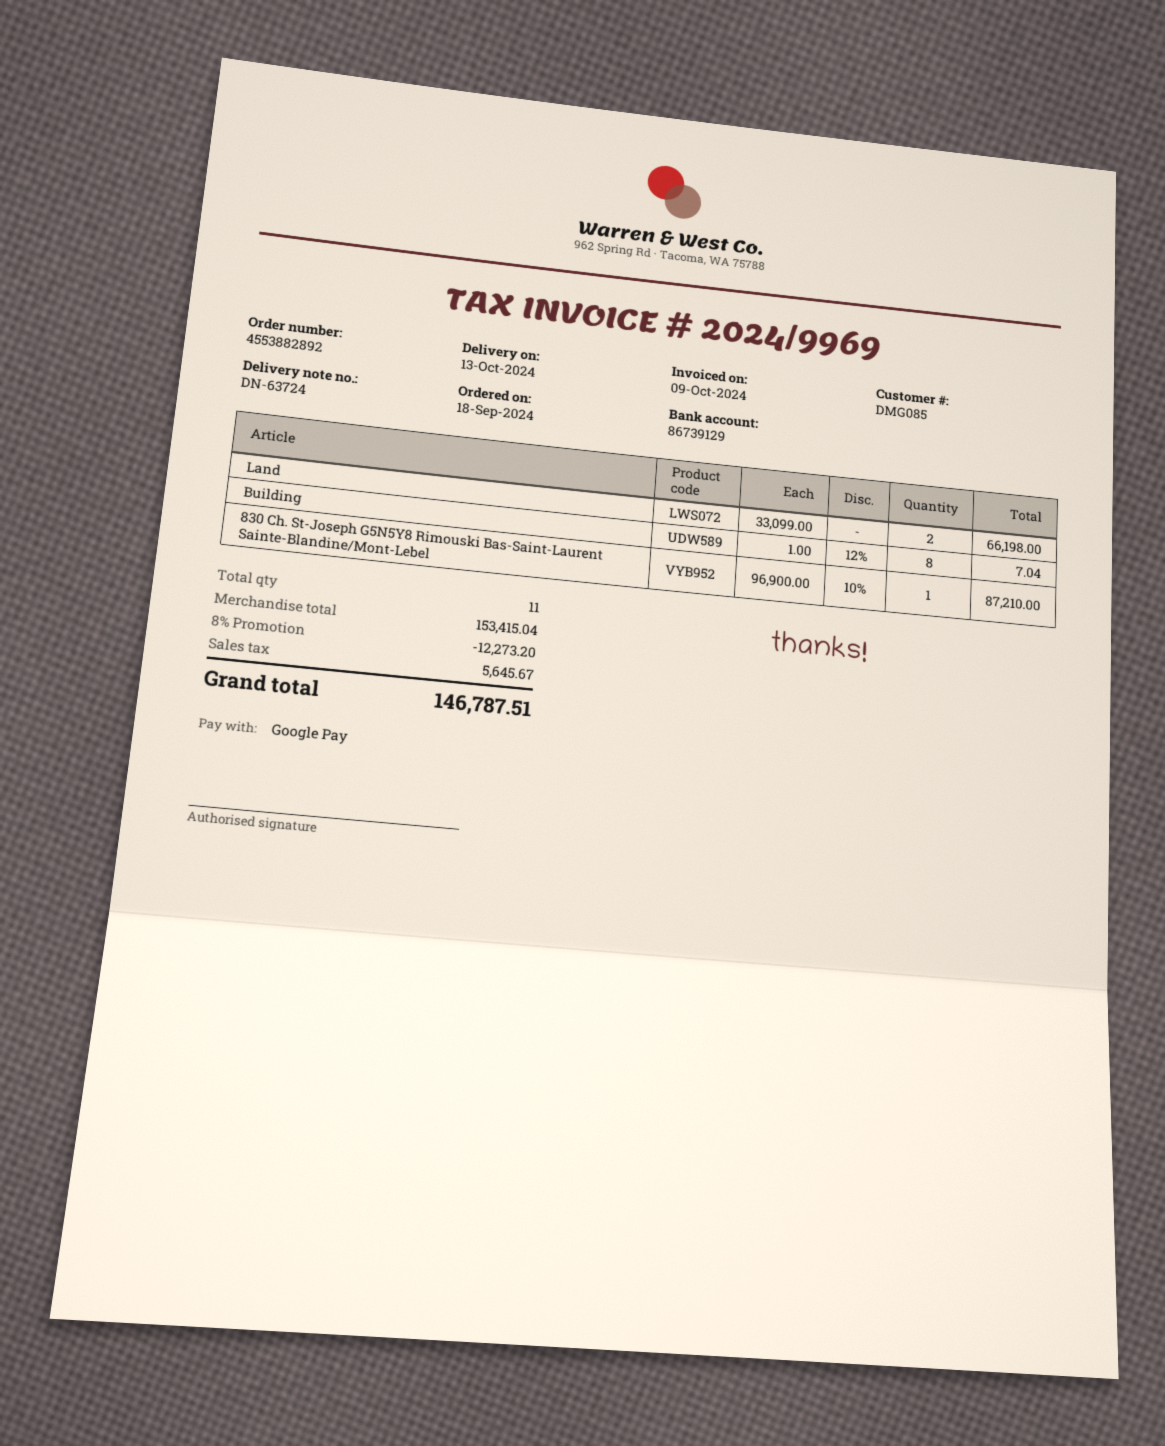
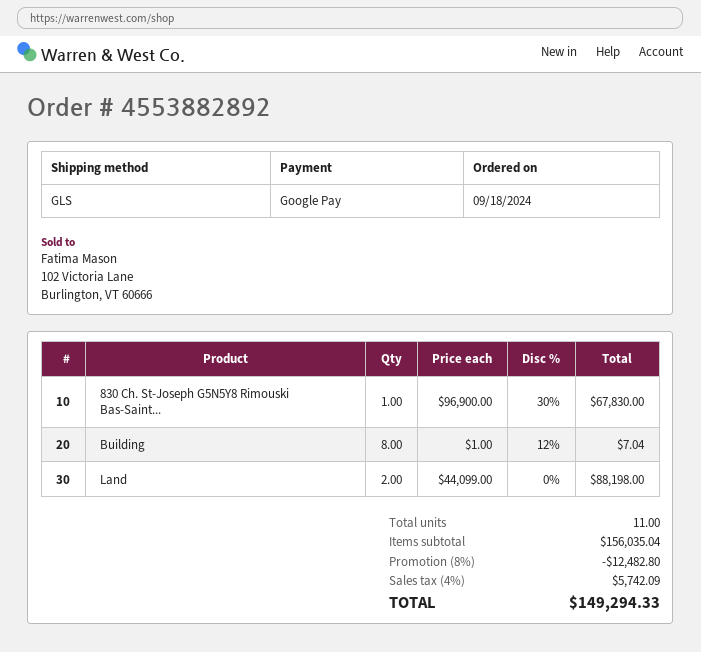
Land: 2 x 33099.00 = 66198.00 -> 2 x 44099.00 = 88198.00
830 Ch. St-Joseph G5N5Y8 Rimouski Bas-Saint-Laurent Sainte-Blandine/Mont-Lebel: 1 x 96900.00 - 10% = 87210.00 -> 1 x 96900.00 - 30% = 67830.00
subtotal: 153415.04 -> 156035.04
discount: 8% = 12273.20 -> 8% = 12482.80
tax: 5645.67 -> 5742.09
total: 146787.51 -> 149294.33

